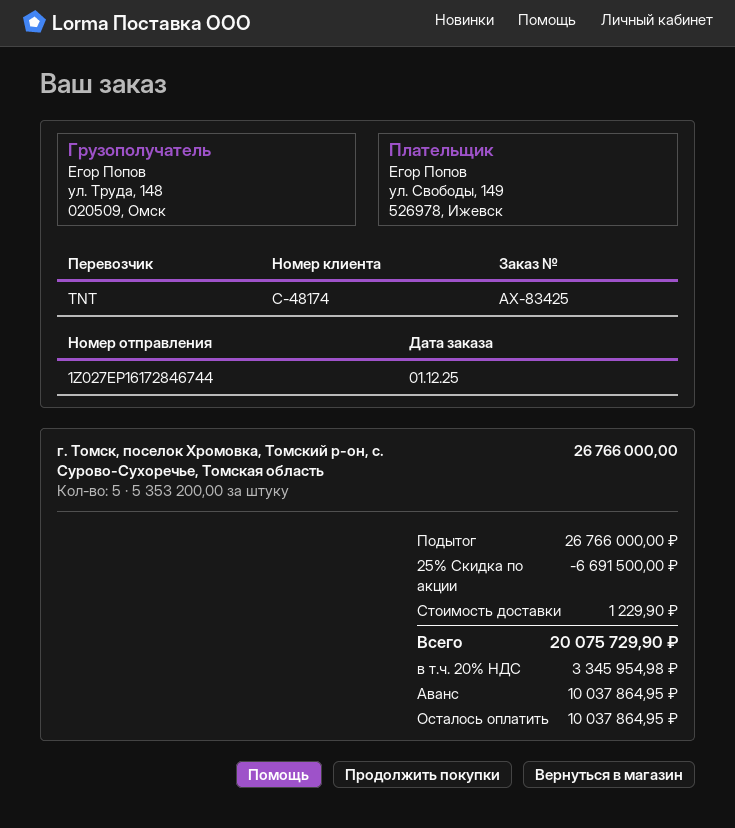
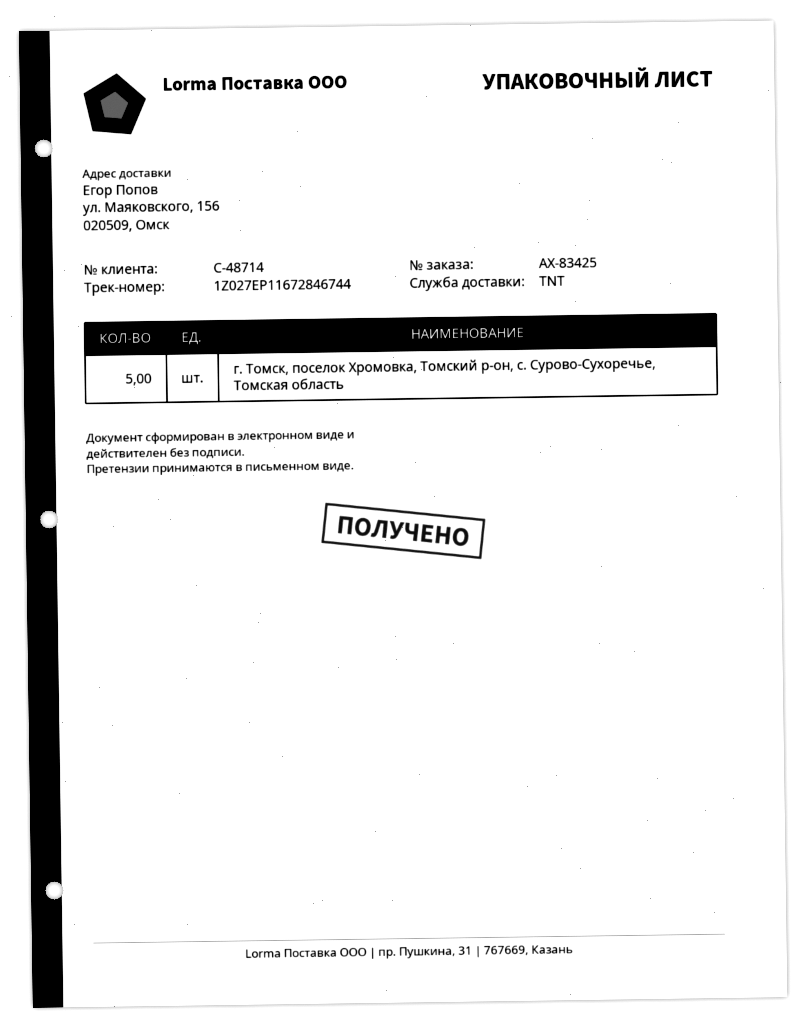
customer number: C-48174 -> C-48714
tracking number: 1Z027EP16172846744 -> 1Z027EP11672846744
ship to: ул. Труда, 148, 020509, Омск -> ул. Маяковского, 156, 020509, Омск

